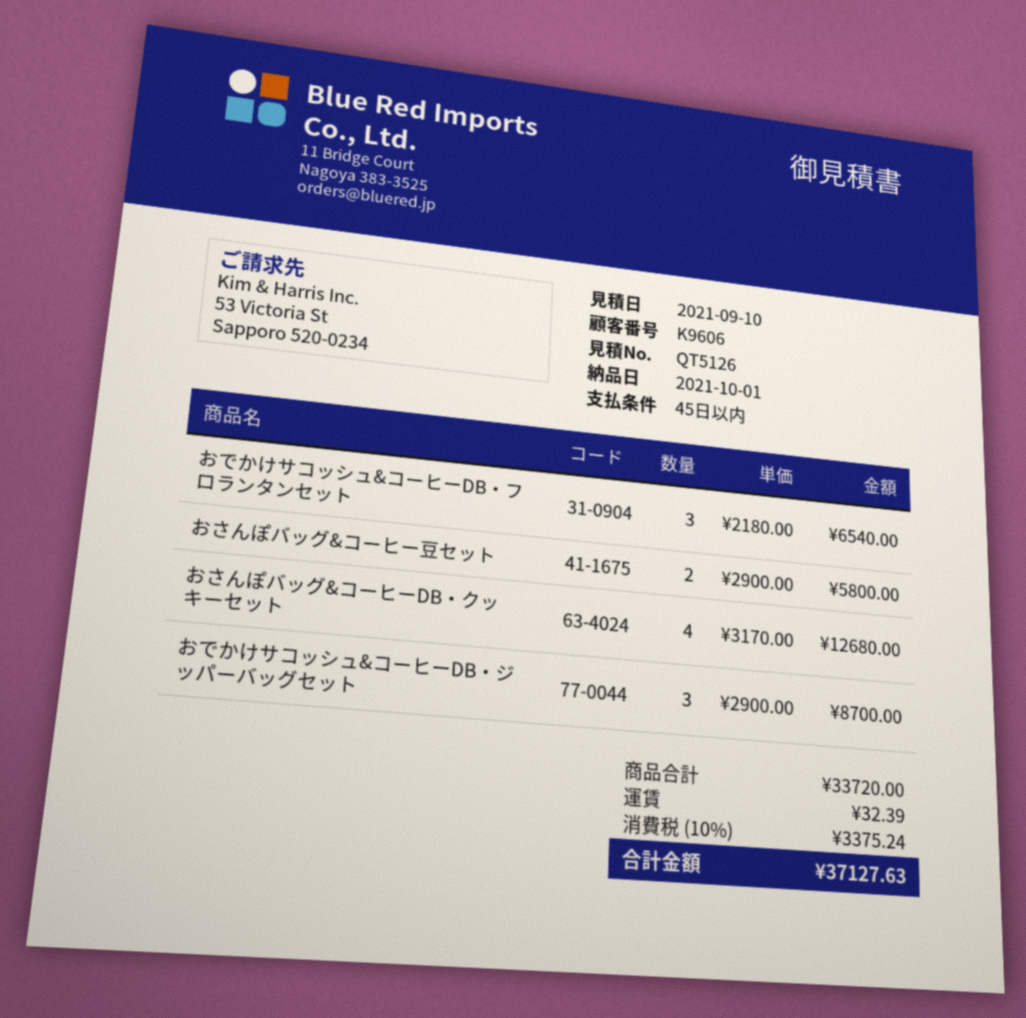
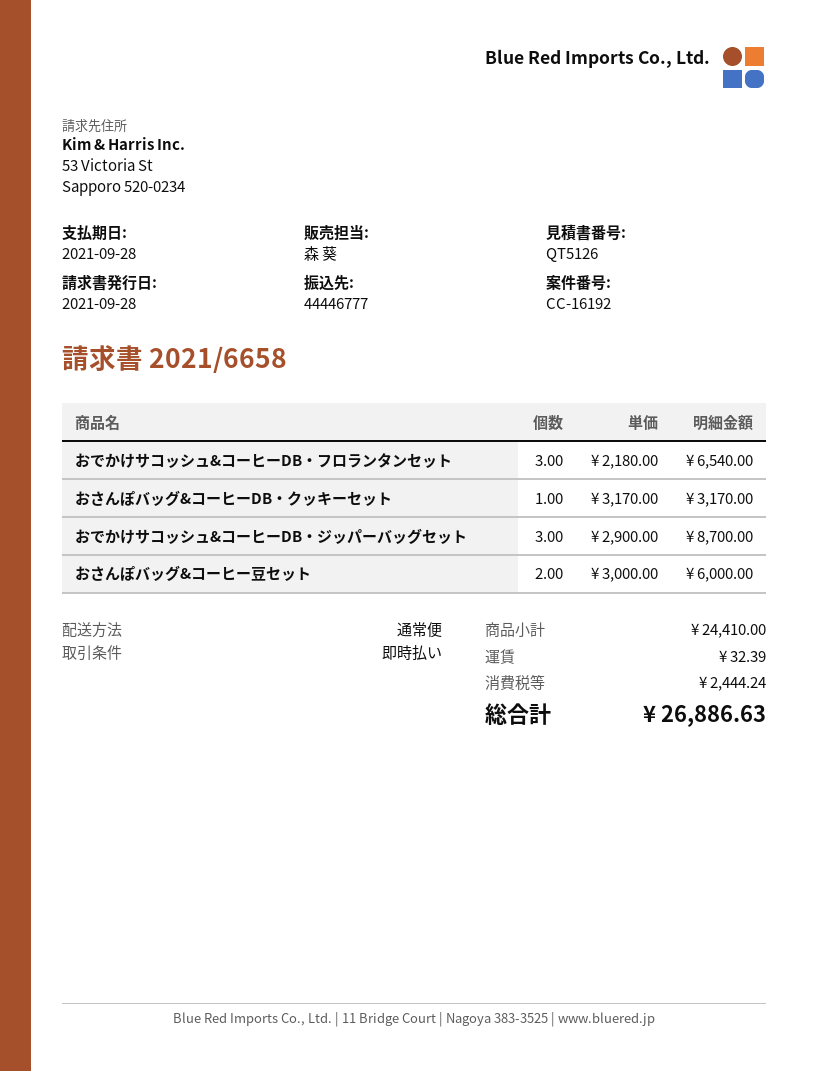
payment terms: 45 days -> on receipt
おさんぽバッグ&コーヒー豆セット: 2 x 2900.00 = 5800.00 -> 2 x 3000.00 = 6000.00
おさんぽバッグ&コーヒーDB・クッキーセット: 4 x 3170.00 = 12680.00 -> 1 x 3170.00 = 3170.00
subtotal: 33720.00 -> 24410.00
tax: 3375.24 -> 2444.24
total: 37127.63 -> 26886.63

